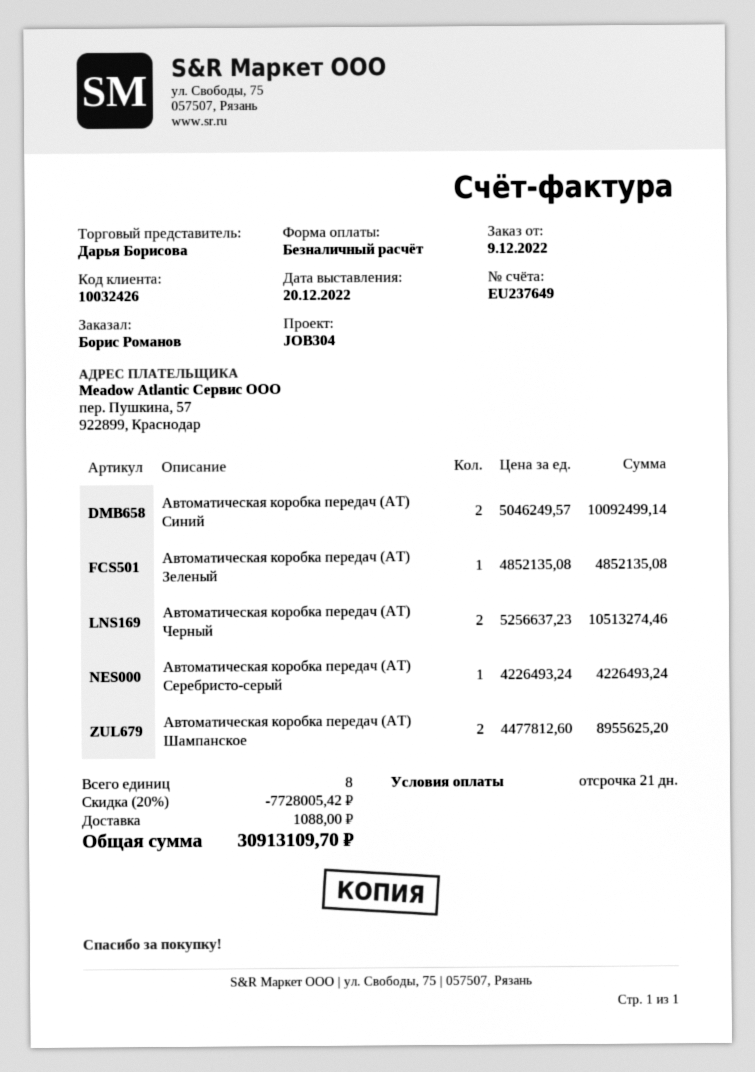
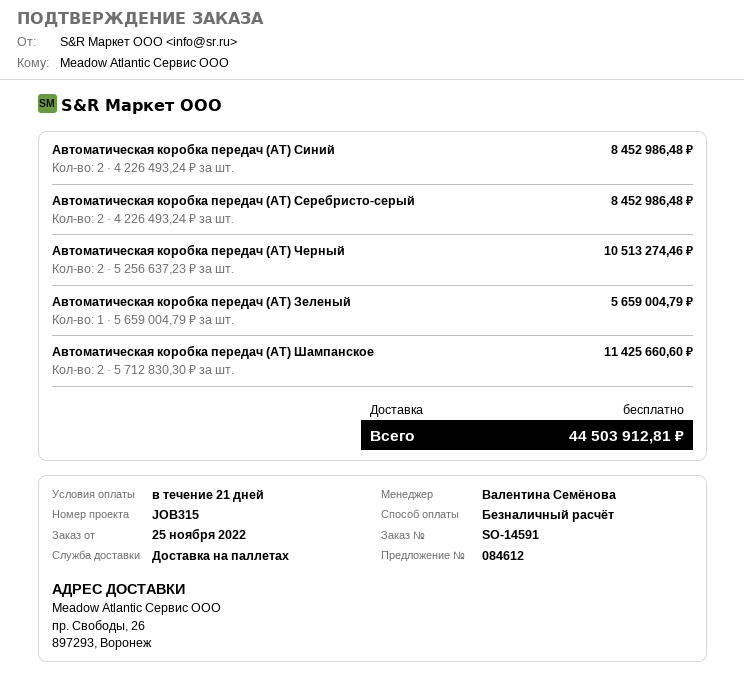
order date: 2022-12-09 -> 2022-11-25
reference: JOB304 -> JOB315
sales rep: Дарья Борисова -> Валентина Семёнова
Автоматическая коробка передач (АТ) Синий: 2 x 5046249.57 = 10092499.14 -> 2 x 4226493.24 = 8452986.48
Автоматическая коробка передач (АТ) Зеленый: 1 x 4852135.08 = 4852135.08 -> 1 x 5659004.79 = 5659004.79
Автоматическая коробка передач (АТ) Серебристо-серый: 1 x 4226493.24 = 4226493.24 -> 2 x 4226493.24 = 8452986.48
Автоматическая коробка передач (АТ) Шампанское: 2 x 4477812.60 = 8955625.20 -> 2 x 5712830.30 = 11425660.60
discount: 20% = 7728005.42 -> none
shipping: 1088.00 -> 0.00
total: 30913109.70 -> 44503912.81

